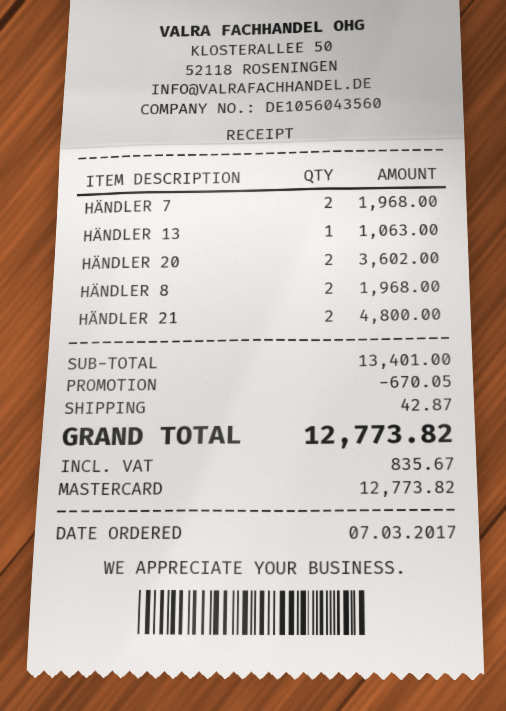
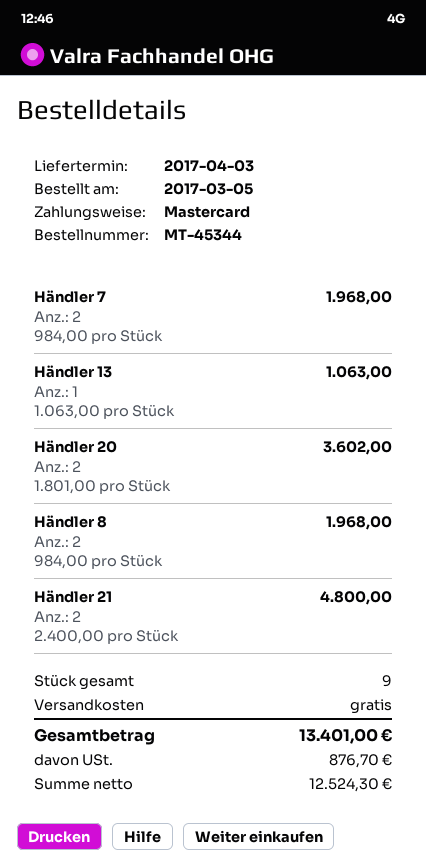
order date: 2017-03-07 -> 2017-03-05
discount: 670.05 -> none
shipping: 42.87 -> 0.00
tax: 835.67 -> 876.70
total: 12773.82 -> 13401.00

